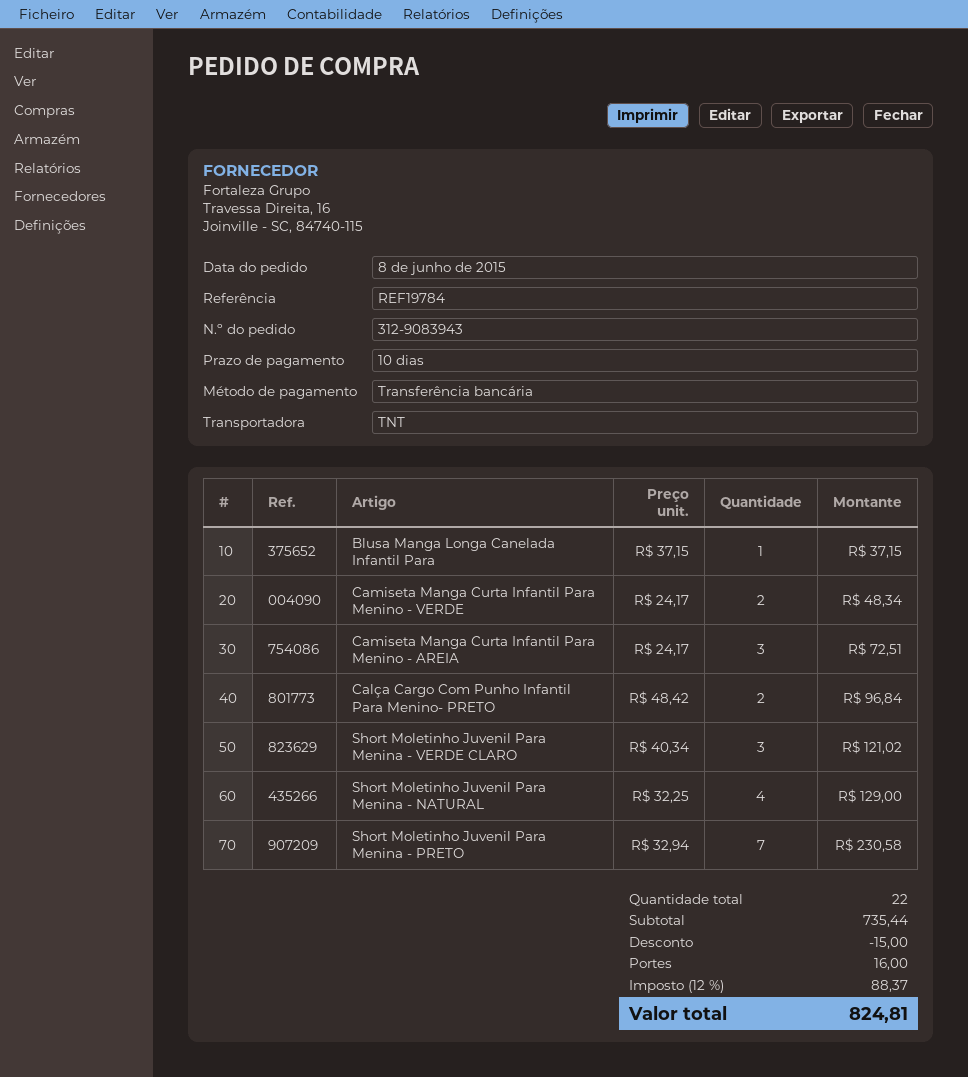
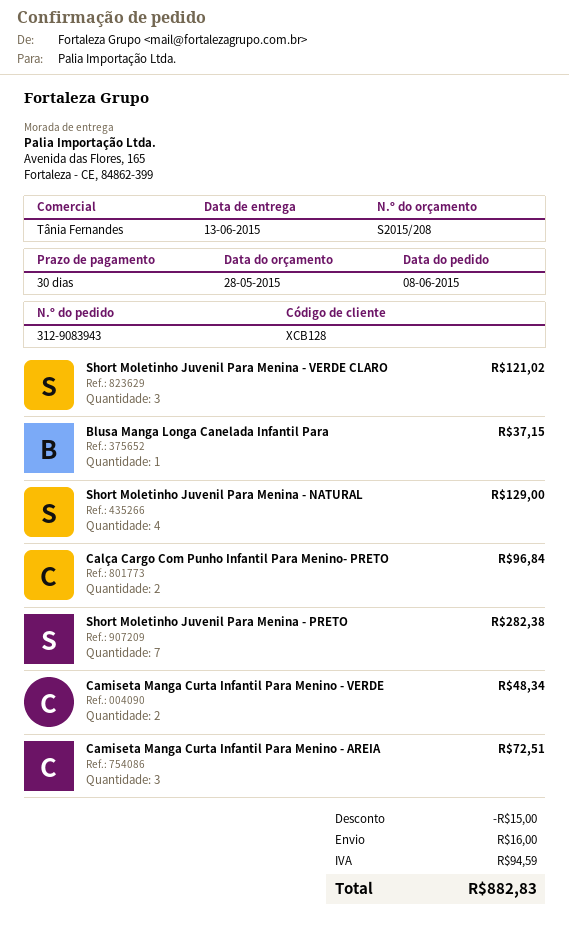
payment terms: 10 days -> 30 days
Short Moletinho Juvenil Para Menina - PRETO: 7 for 230.58 -> 7 for 282.38
tax: 88.37 -> 94.59
total: 824.81 -> 882.83

